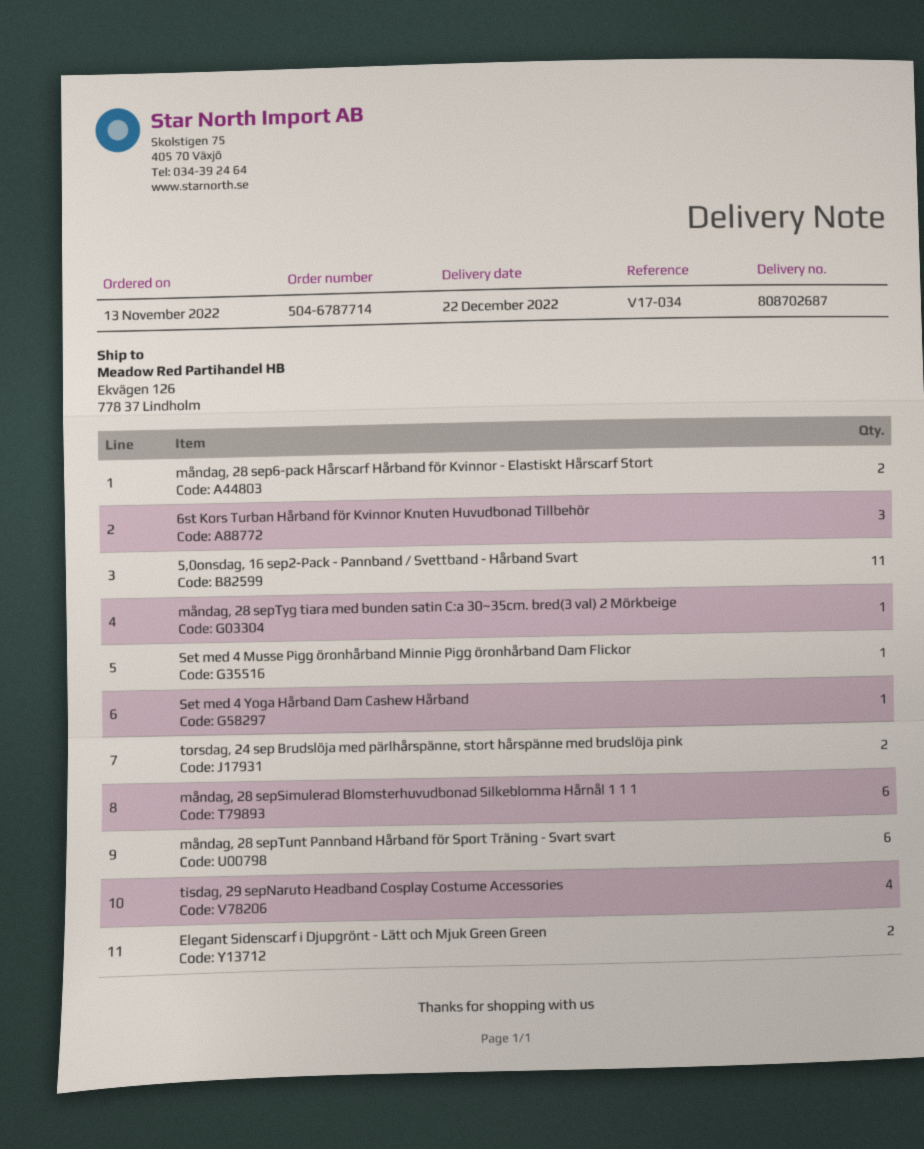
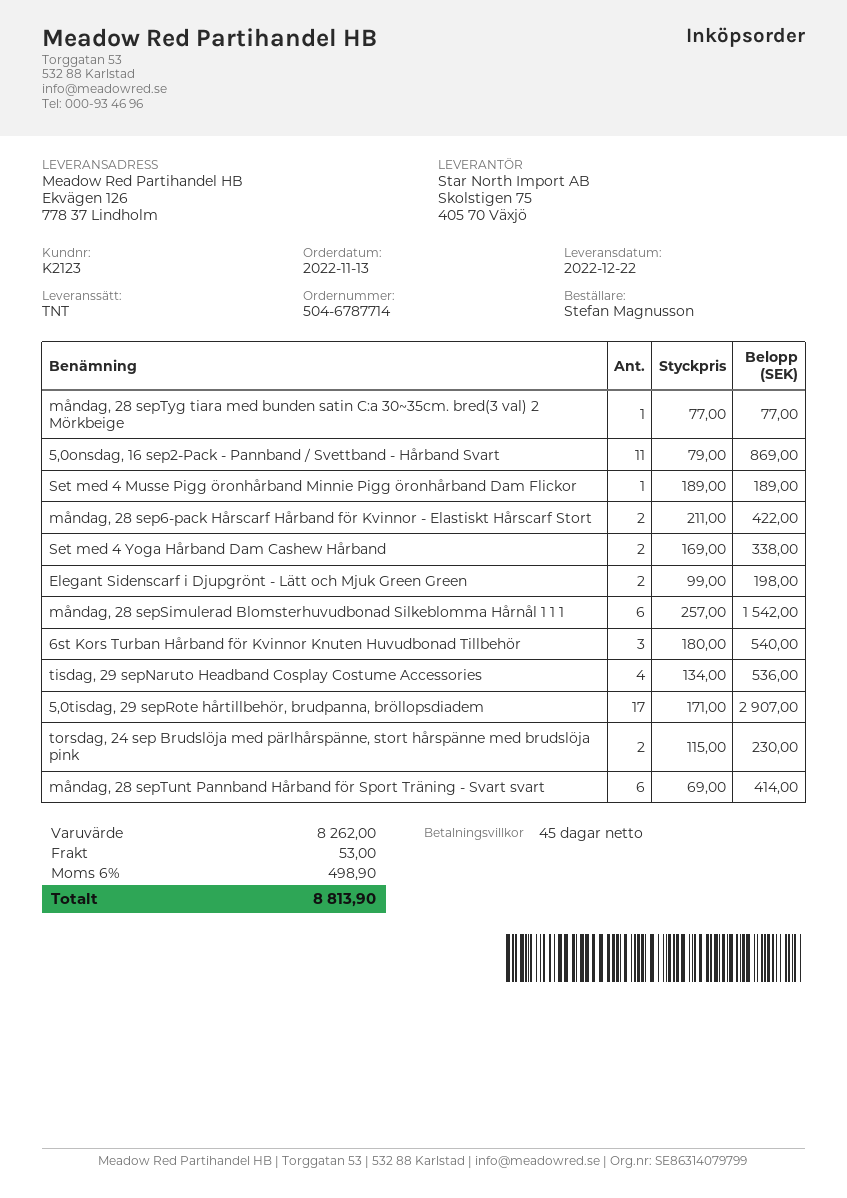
Set med 4 Yoga Hårband Dam Cashew Hårband: 1 -> 2
5,0tisdag, 29 sepRote hårtillbehör, brudpanna, bröllopsdiadem: none -> 17

